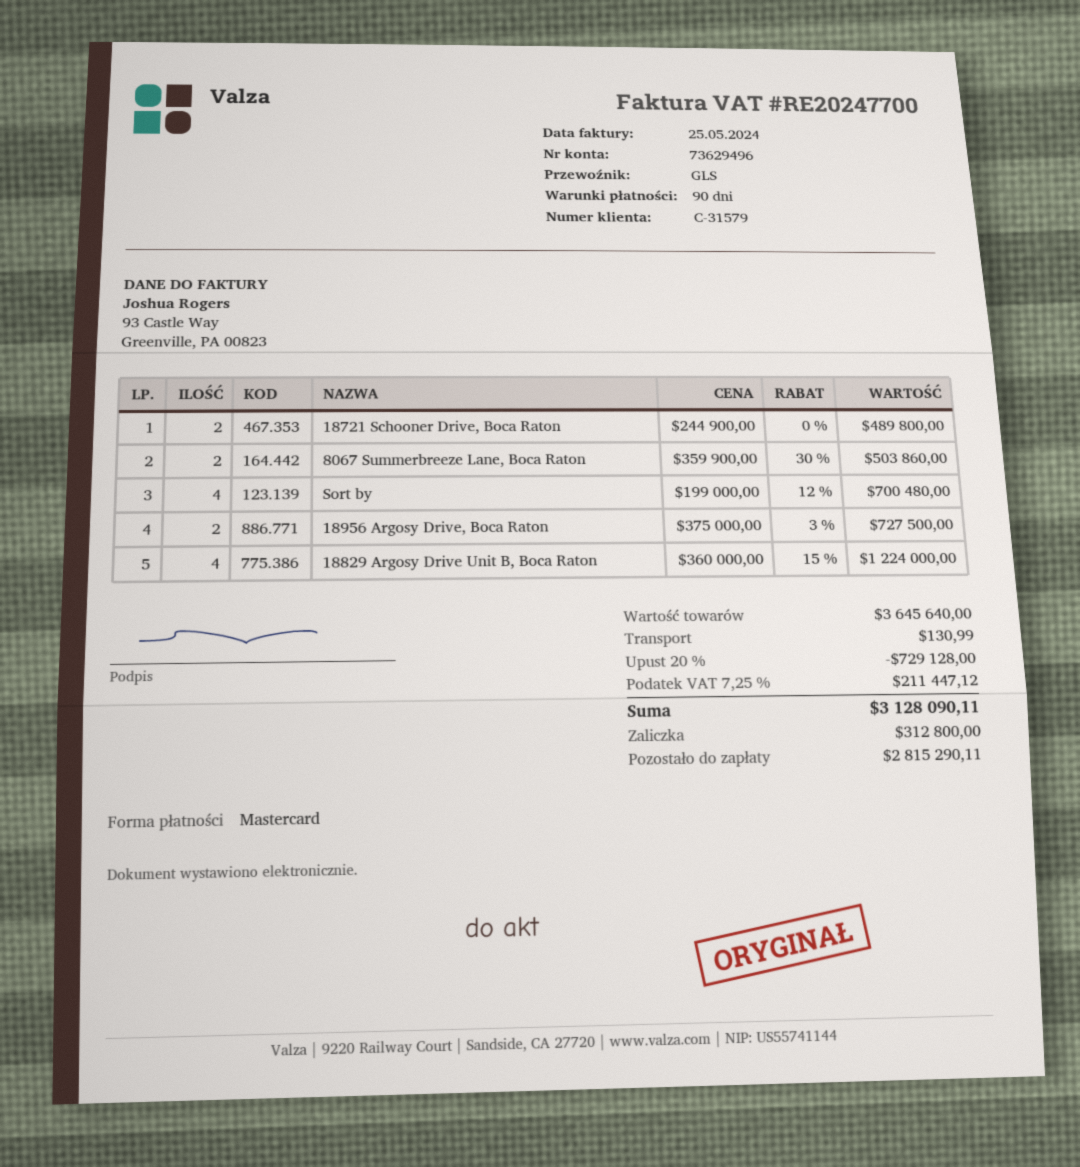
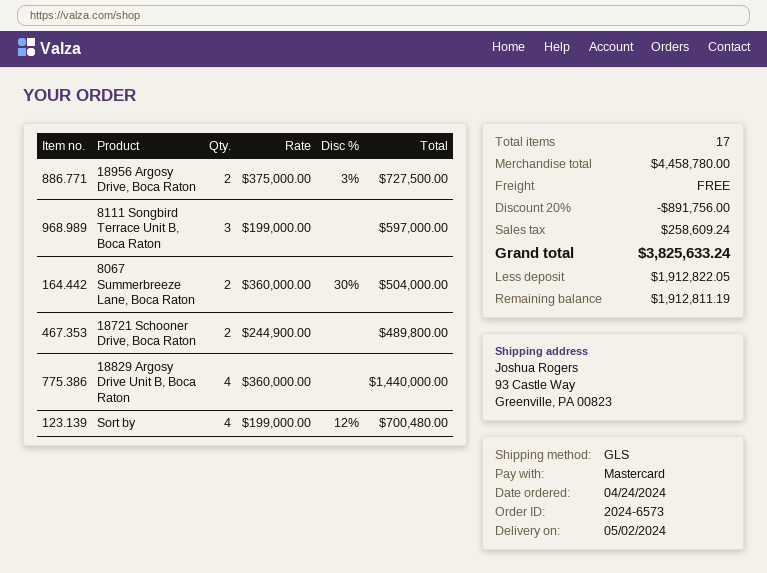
8067 Summerbreeze Lane, Boca Raton: 2 x 359900.00 - 30% = 503860.00 -> 2 x 360000.00 - 30% = 504000.00
18829 Argosy Drive Unit B, Boca Raton: 4 x 360000.00 - 15% = 1224000.00 -> 4 x 360000.00 = 1440000.00
8111 Songbird Terrace Unit B, Boca Raton: none -> 3 x 199000.00 = 597000.00
subtotal: 3645640.00 -> 4458780.00
discount: 20% = 729128.00 -> 20% = 891756.00
shipping: 130.99 -> 0.00
tax: 211447.12 -> 258609.24
total: 3128090.11 -> 3825633.24
deposit: 312800.00 -> 1912822.05
balance: 2815290.11 -> 1912811.19

